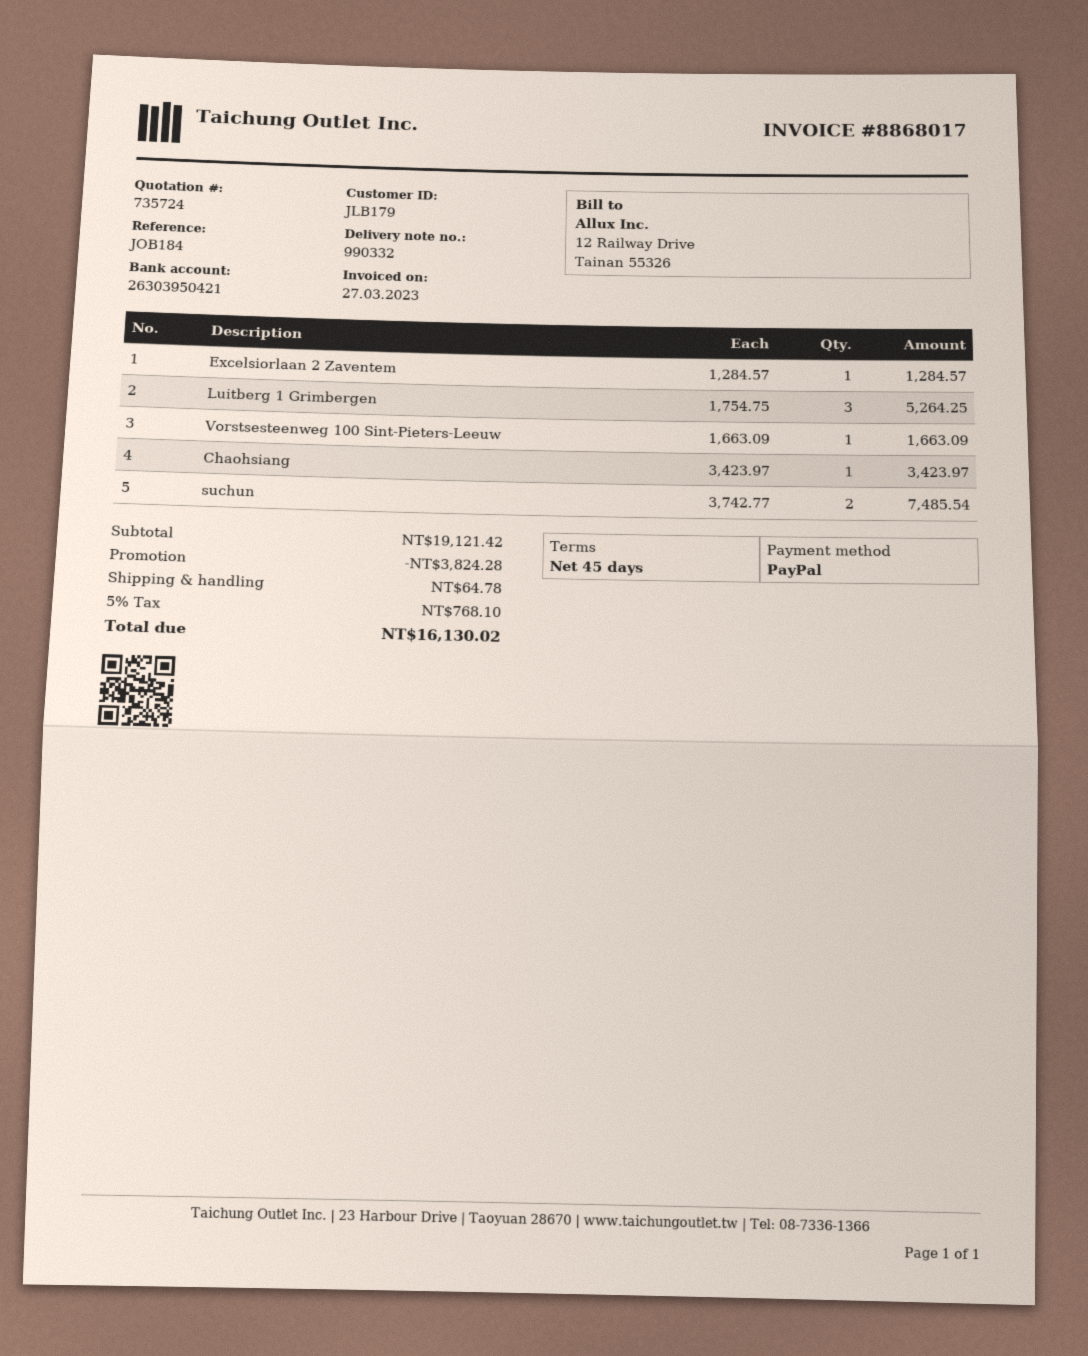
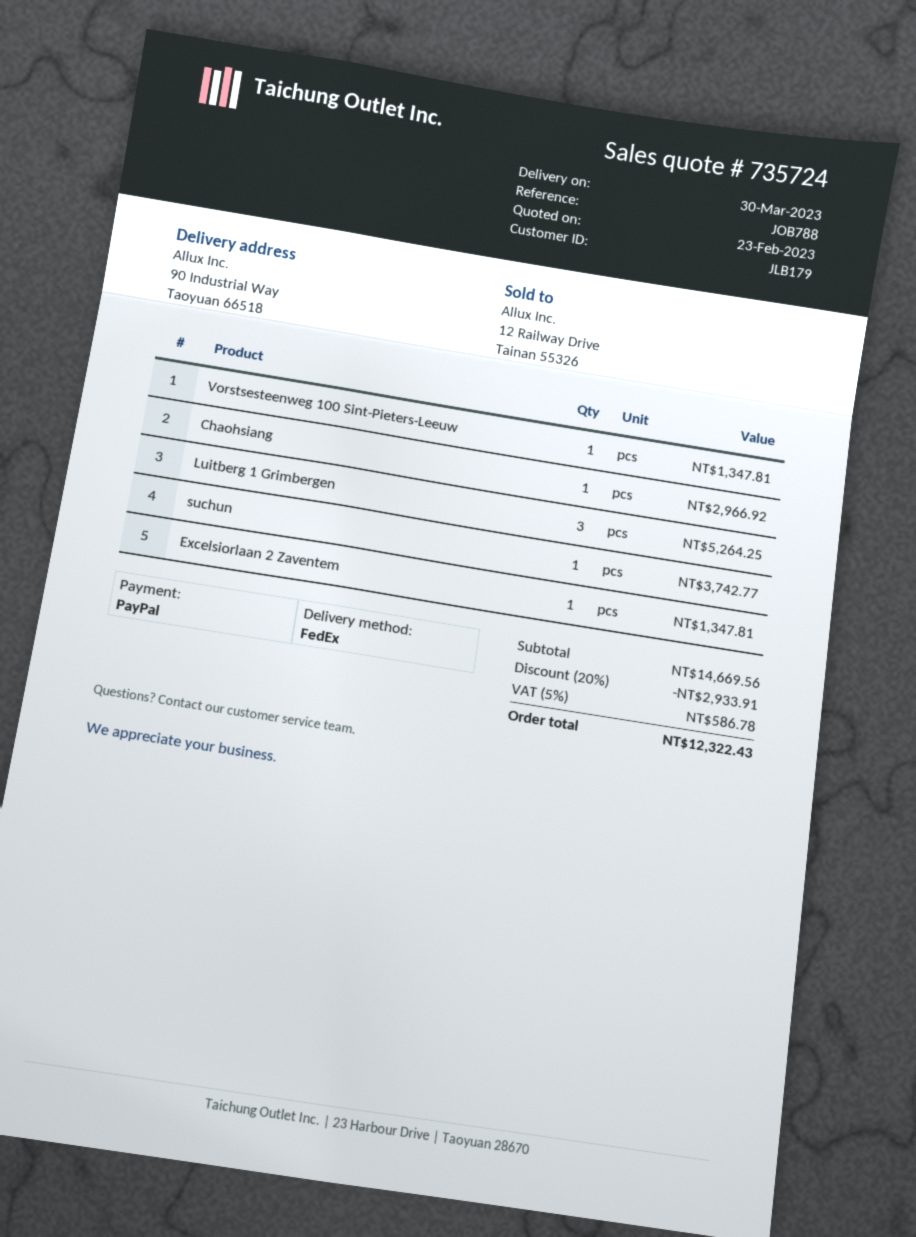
reference: JOB184 -> JOB788
Excelsiorlaan 2 Zaventem: 1 for 1284.57 -> 1 for 1347.81
Vorstsesteenweg 100 Sint-Pieters-Leeuw: 1 for 1663.09 -> 1 for 1347.81
Chaohsiang: 1 for 3423.97 -> 1 for 2966.92
suchun: 2 for 7485.54 -> 1 for 3742.77
subtotal: 19121.42 -> 14669.56
discount: 3824.28 -> 2933.91
shipping: 64.78 -> none
tax: 5% = 768.10 -> 5% = 586.78
total: 16130.02 -> 12322.43

